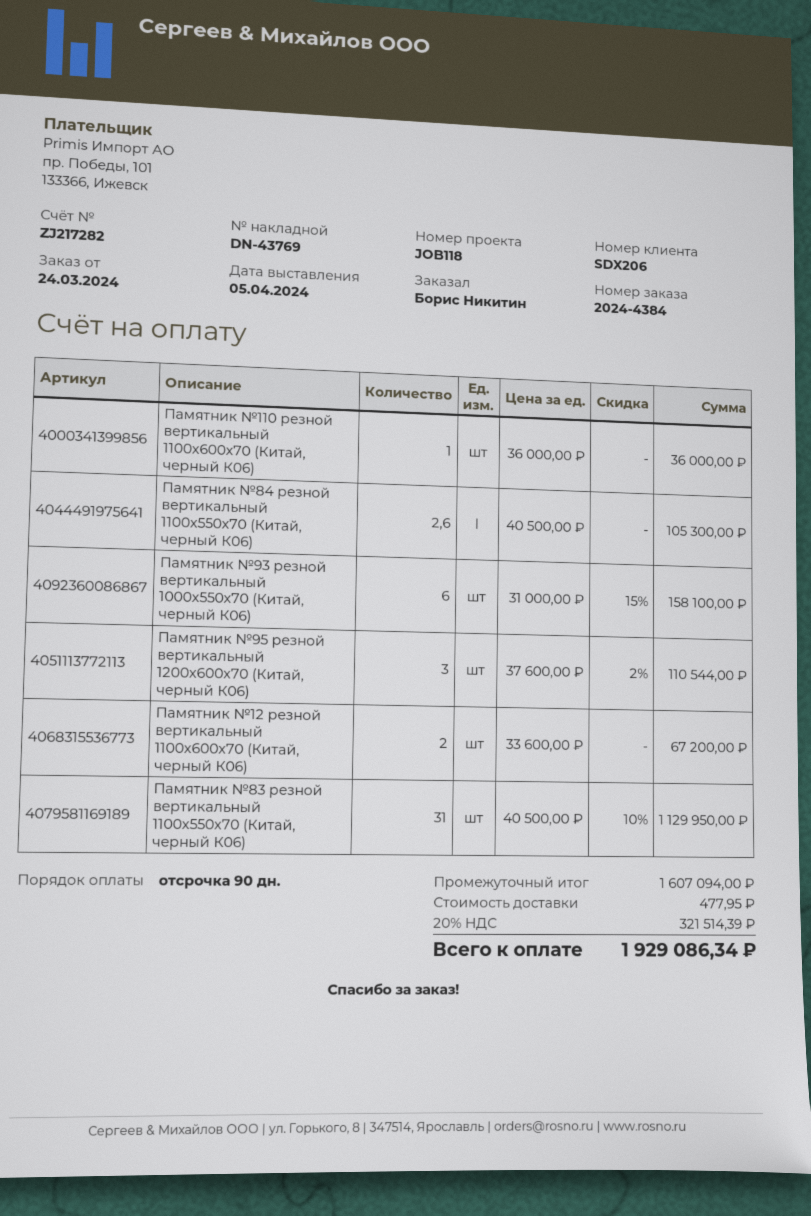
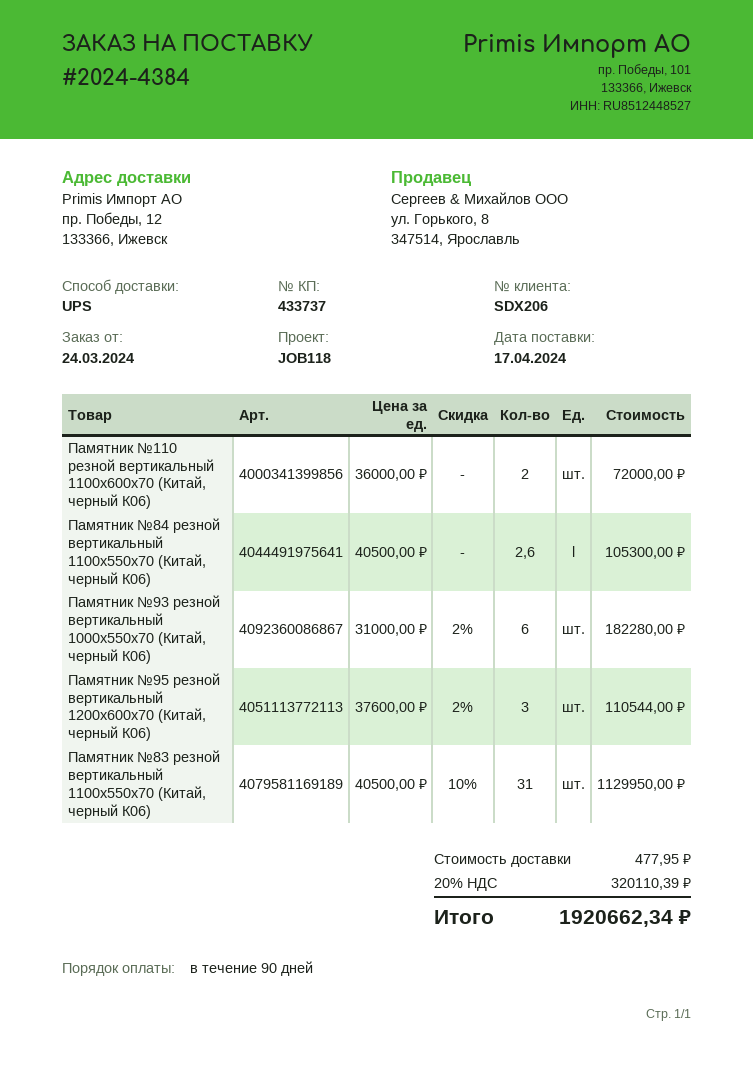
Памятник №110 резной вертикальный 1100х600х70 (Китай, черный К06): 1 x 36000.00 = 36000.00 -> 2 x 36000.00 = 72000.00
Памятник №93 резной вертикальный 1000х550х70 (Китай, черный К06): 6 x 31000.00 - 15% = 158100.00 -> 6 x 31000.00 - 2% = 182280.00
Памятник №12 резной вертикальный 1100х600х70 (Китай, черный К06): 2 x 33600.00 = 67200.00 -> none
tax: 20% = 321514.39 -> 20% = 320110.39
total: 1929086.34 -> 1920662.34

